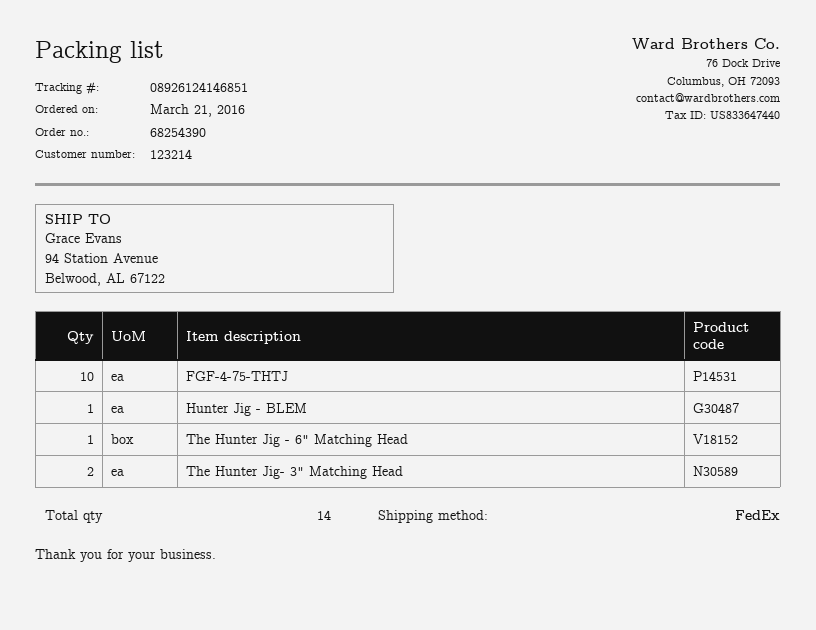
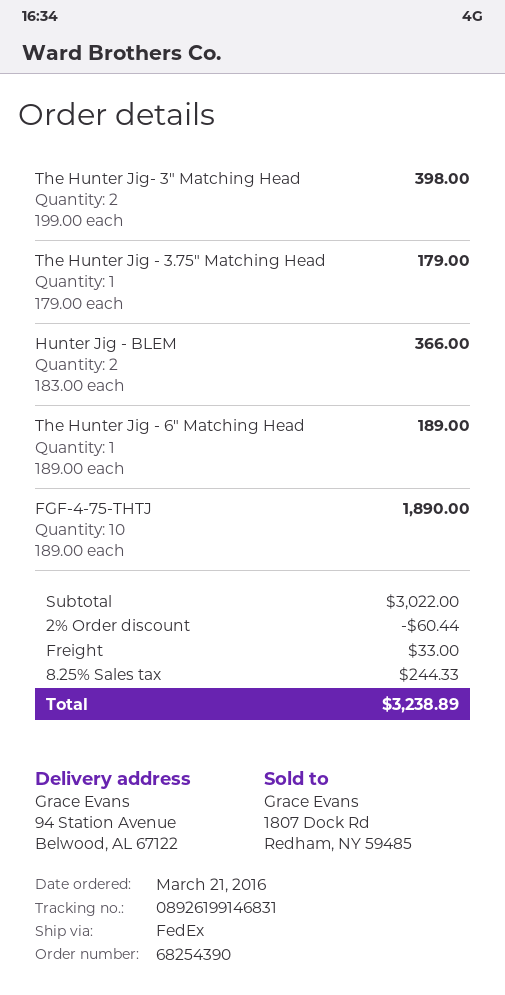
tracking number: 08926124146851 -> 08926199146831
Hunter Jig - BLEM: 1 -> 2
The Hunter Jig - 3.75" Matching Head: none -> 1

